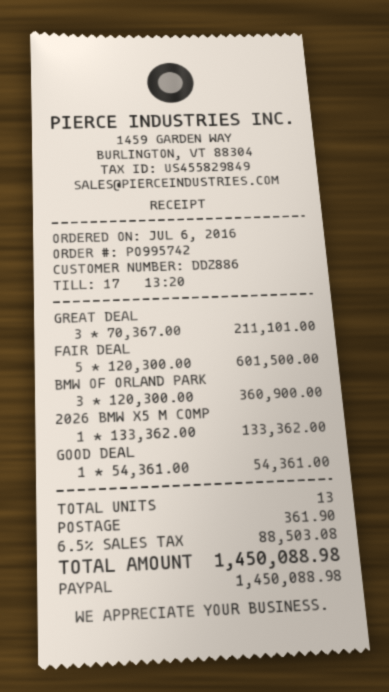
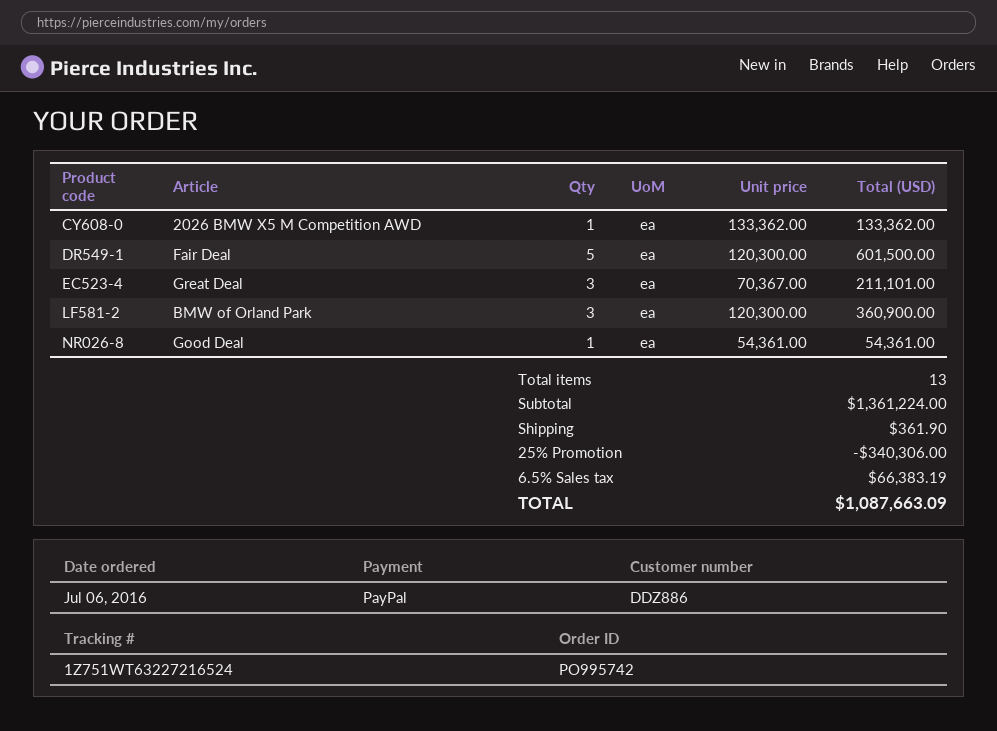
discount: none -> 25% = 340306.00
tax: 6.5% = 88503.08 -> 6.5% = 66383.19
total: 1450088.98 -> 1087663.09

